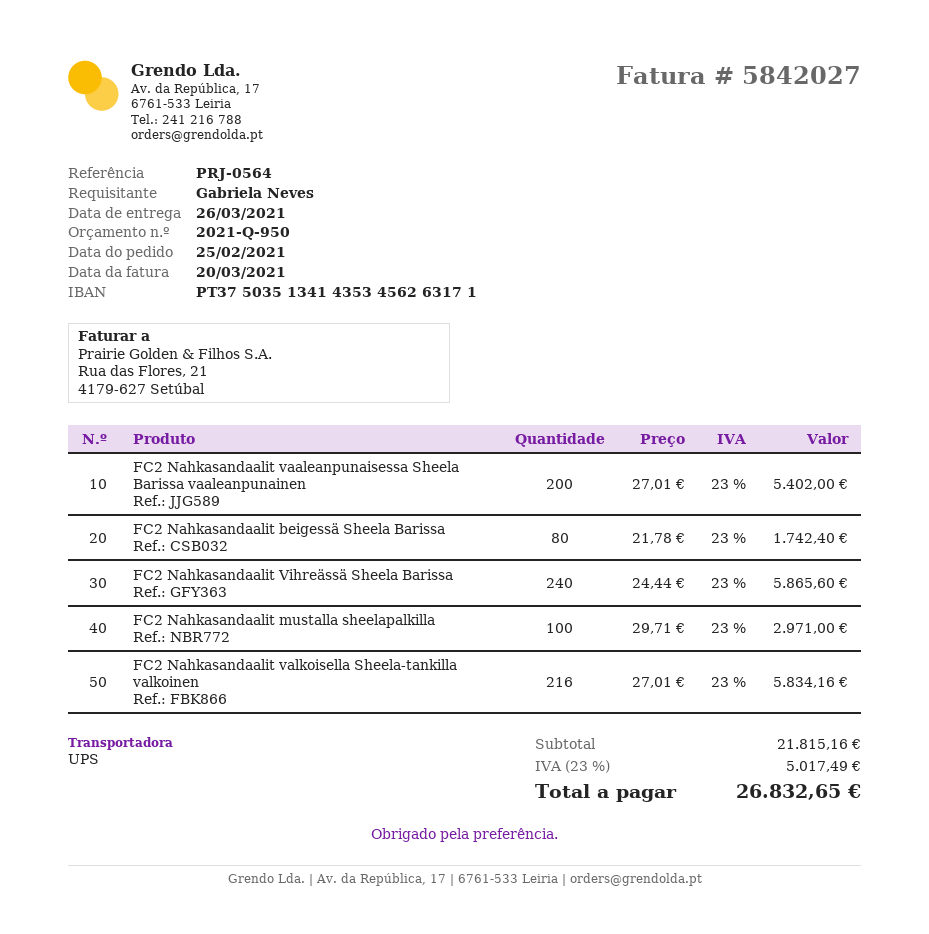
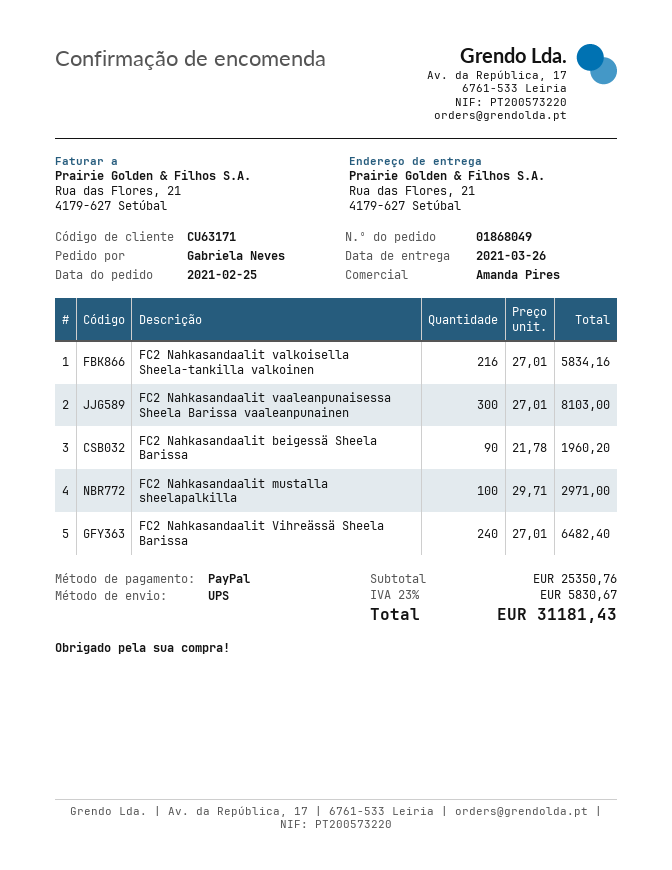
FC2 Nahkasandaalit vaaleanpunaisessa Sheela Barissa vaaleanpunainen: 200 x 27.01 = 5402.00 -> 300 x 27.01 = 8103.00
FC2 Nahkasandaalit beigessä Sheela Barissa: 80 x 21.78 = 1742.40 -> 90 x 21.78 = 1960.20
FC2 Nahkasandaalit Vihreässä Sheela Barissa: 240 x 24.44 = 5865.60 -> 240 x 27.01 = 6482.40
subtotal: 21815.16 -> 25350.76
tax: 23% = 5017.49 -> 23% = 5830.67
total: 26832.65 -> 31181.43

